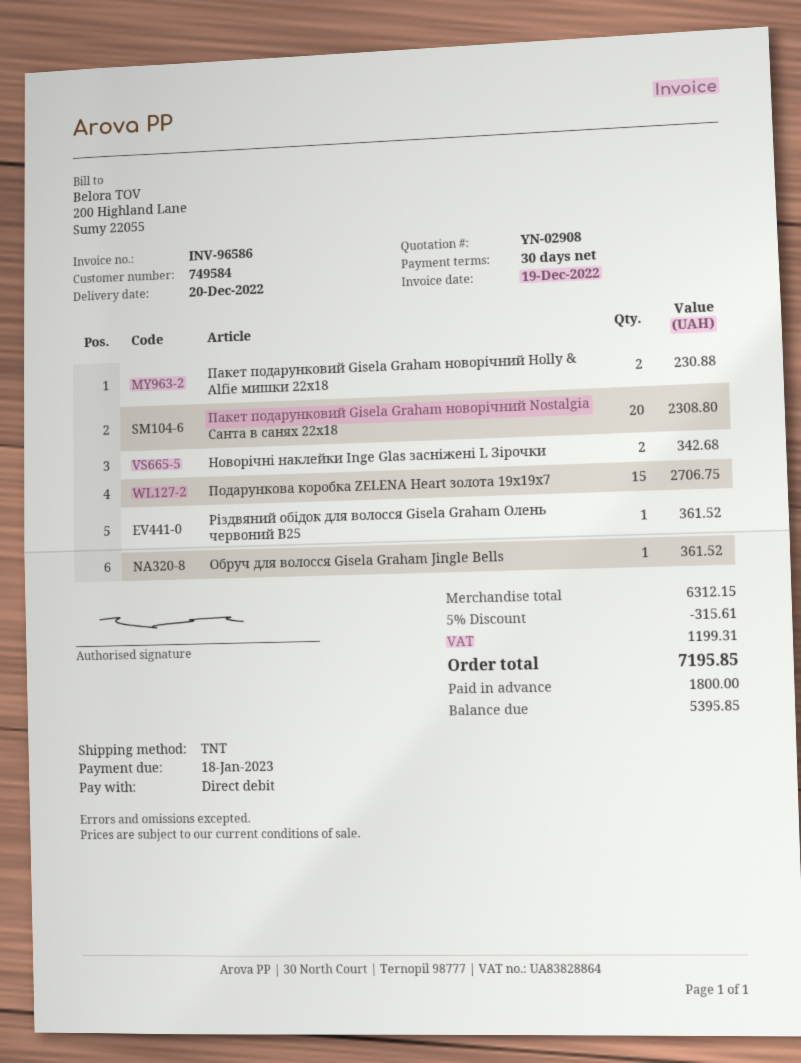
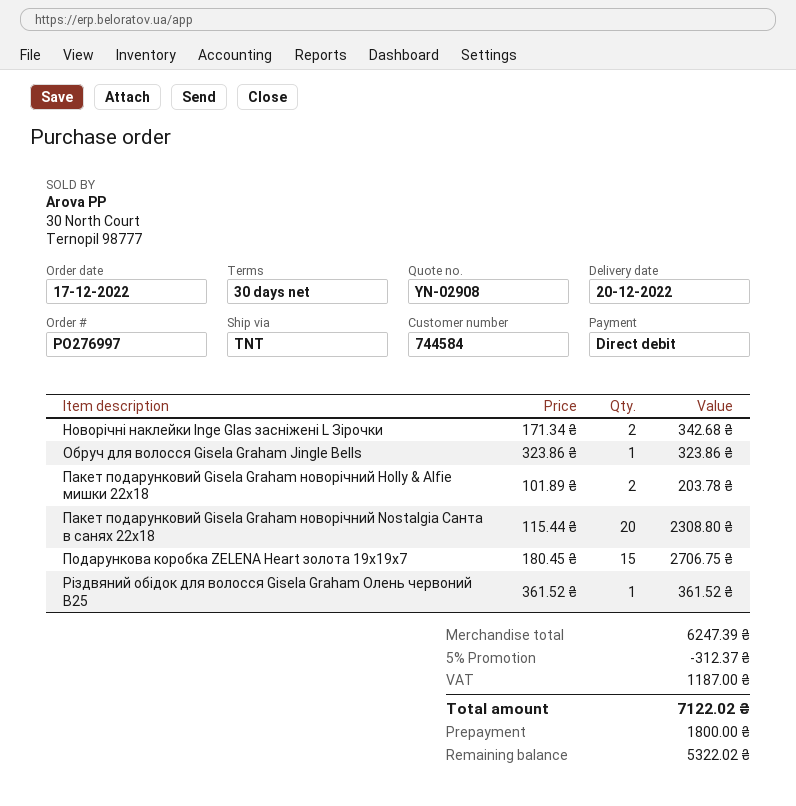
customer number: 749584 -> 744584
Пакет подарунковий Gisela Graham новорічний Holly & Alfie мишки 22х18: 2 for 230.88 -> 2 for 203.78
Обруч для волосся Gisela Graham Jingle Bells: 1 for 361.52 -> 1 for 323.86
subtotal: 6312.15 -> 6247.39
discount: 5% = 315.61 -> 5% = 312.37
tax: 1199.31 -> 1187.00
total: 7195.85 -> 7122.02
balance: 5395.85 -> 5322.02

